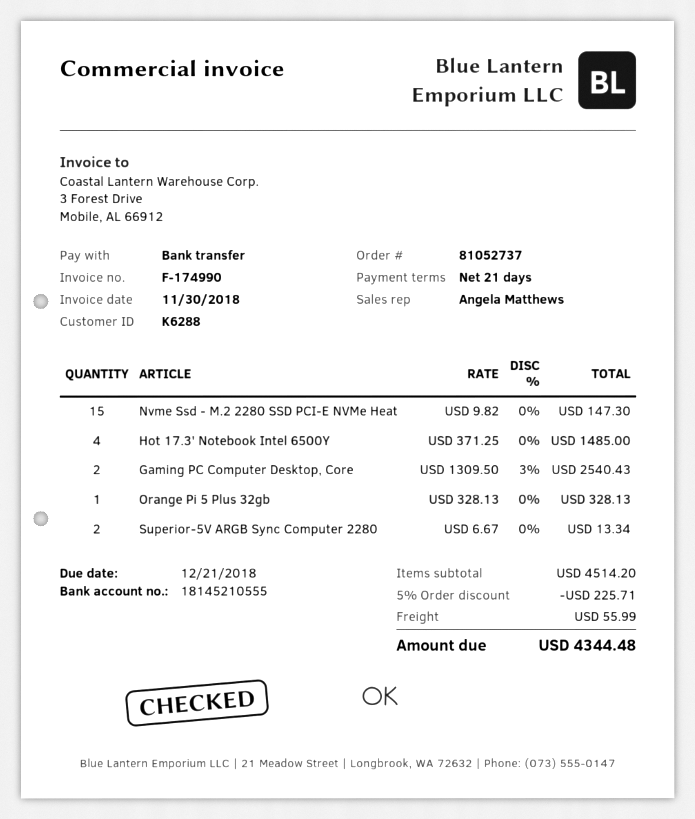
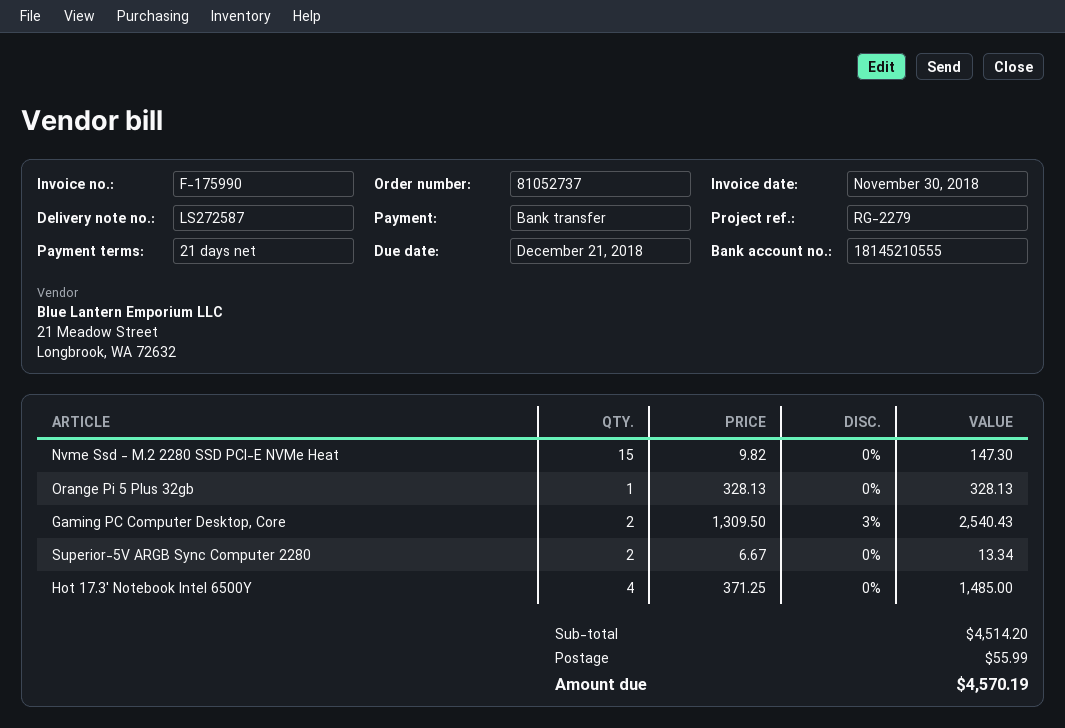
invoice number: F-174990 -> F-175990
discount: 5% = 225.71 -> none
total: 4344.48 -> 4570.19

